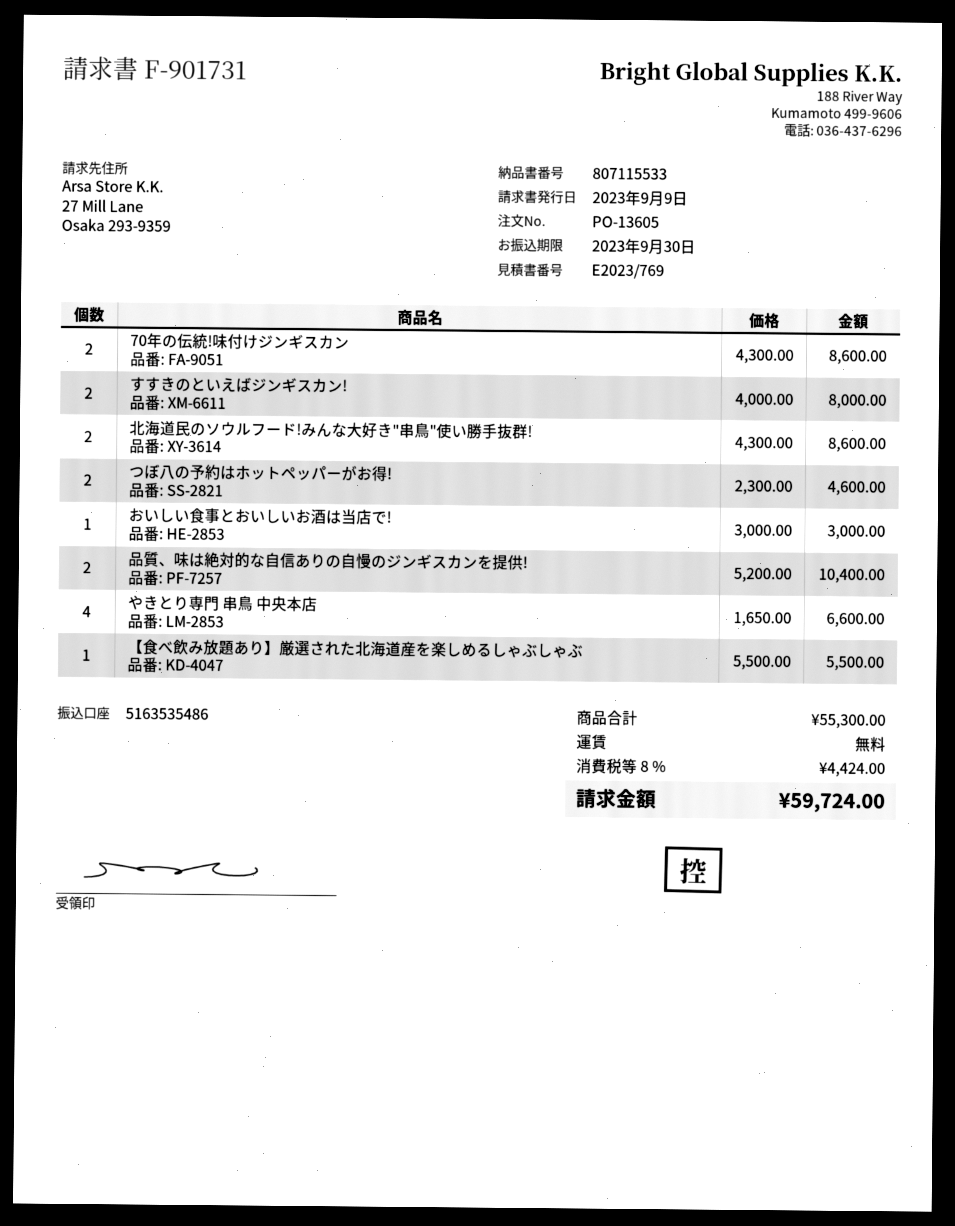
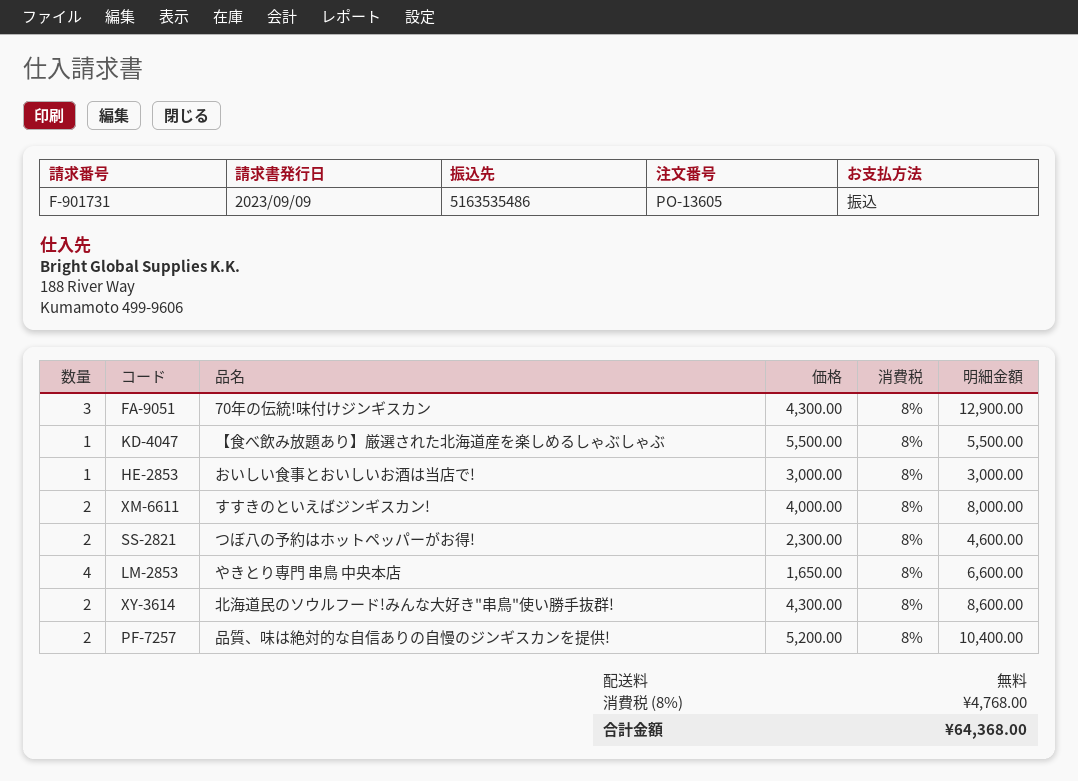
70年の伝統!味付けジンギスカン: 2 x 4300.00 = 8600.00 -> 3 x 4300.00 = 12900.00
tax: 8% = 4424.00 -> 8% = 4768.00
total: 59724.00 -> 64368.00

